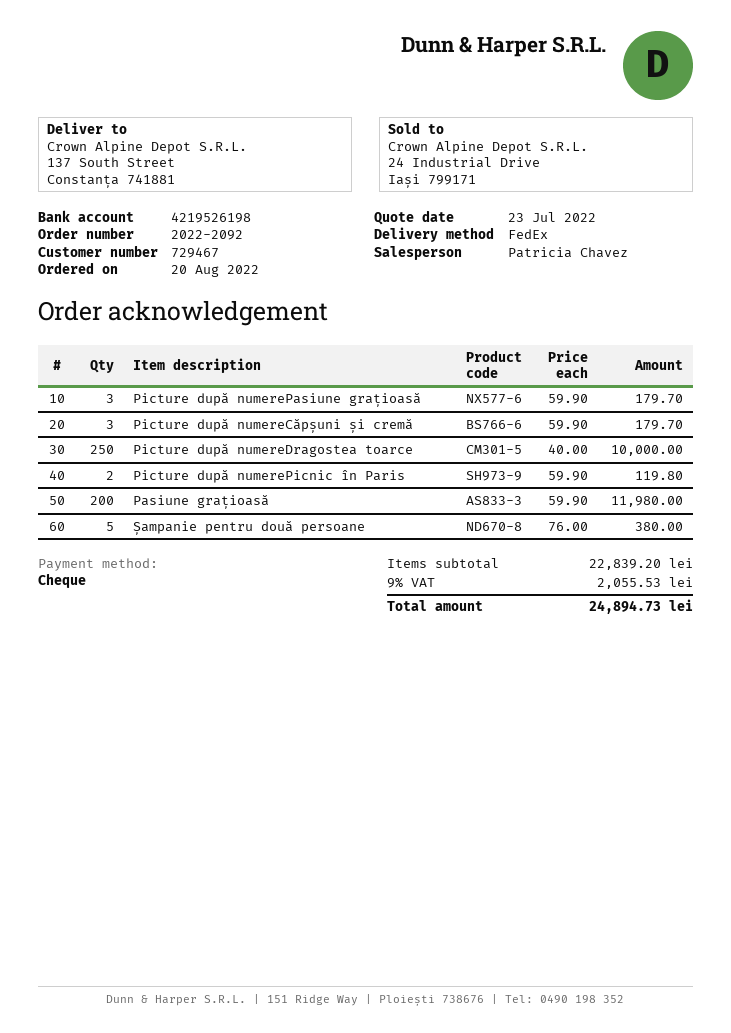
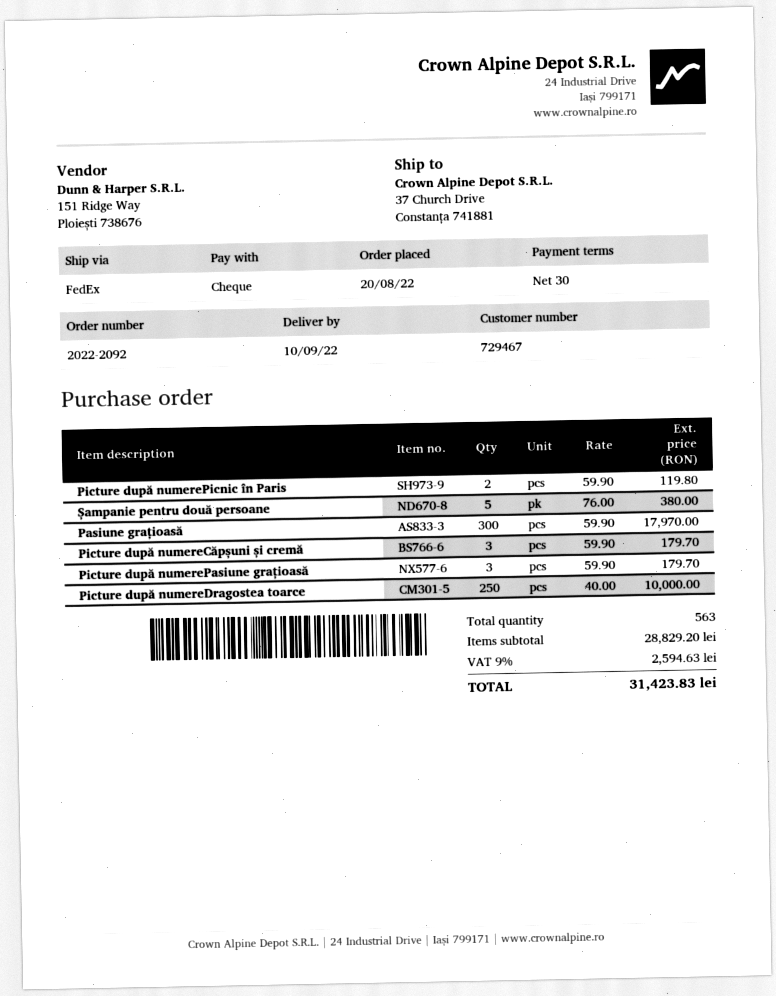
ship to: 137 South Street, Constanța 741881 -> 37 Church Drive, Constanța 741881
Pasiune grațioasă: 200 x 59.90 = 11980.00 -> 300 x 59.90 = 17970.00
subtotal: 22839.20 -> 28829.20
tax: 9% = 2055.53 -> 9% = 2594.63
total: 24894.73 -> 31423.83

